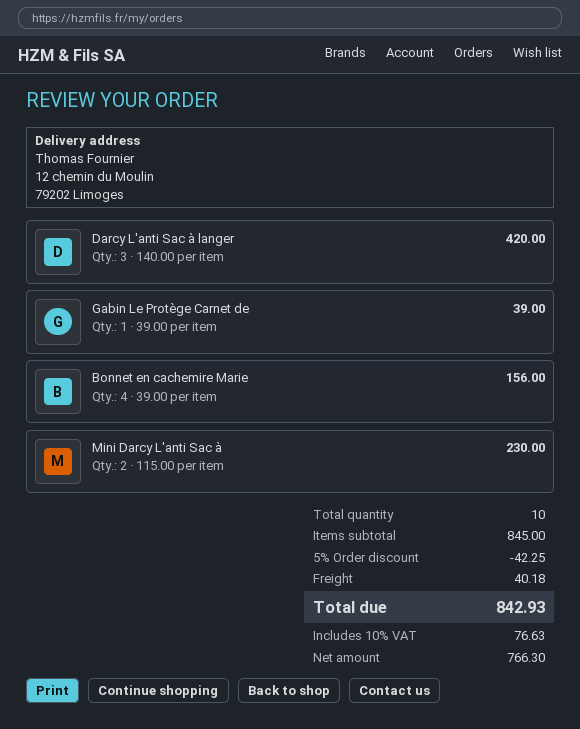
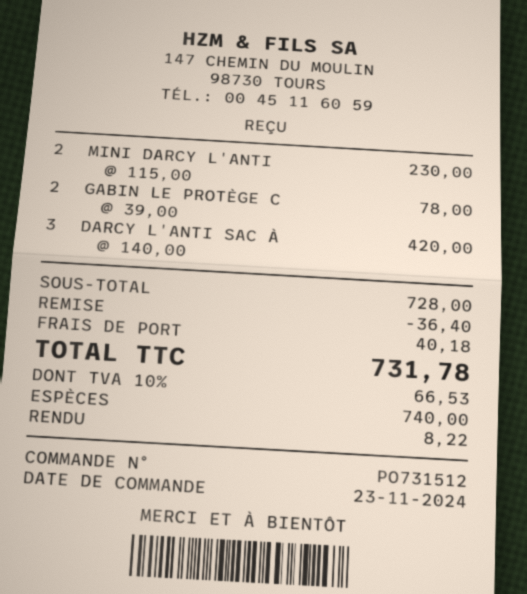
Gabin Le Protège Carnet de: 1 x 39.00 = 39.00 -> 2 x 39.00 = 78.00
Bonnet en cachemire Marie: 4 x 39.00 = 156.00 -> none
subtotal: 845.00 -> 728.00
discount: 42.25 -> 36.40
tax: 10% = 76.63 -> 10% = 66.53
total: 842.93 -> 731.78

